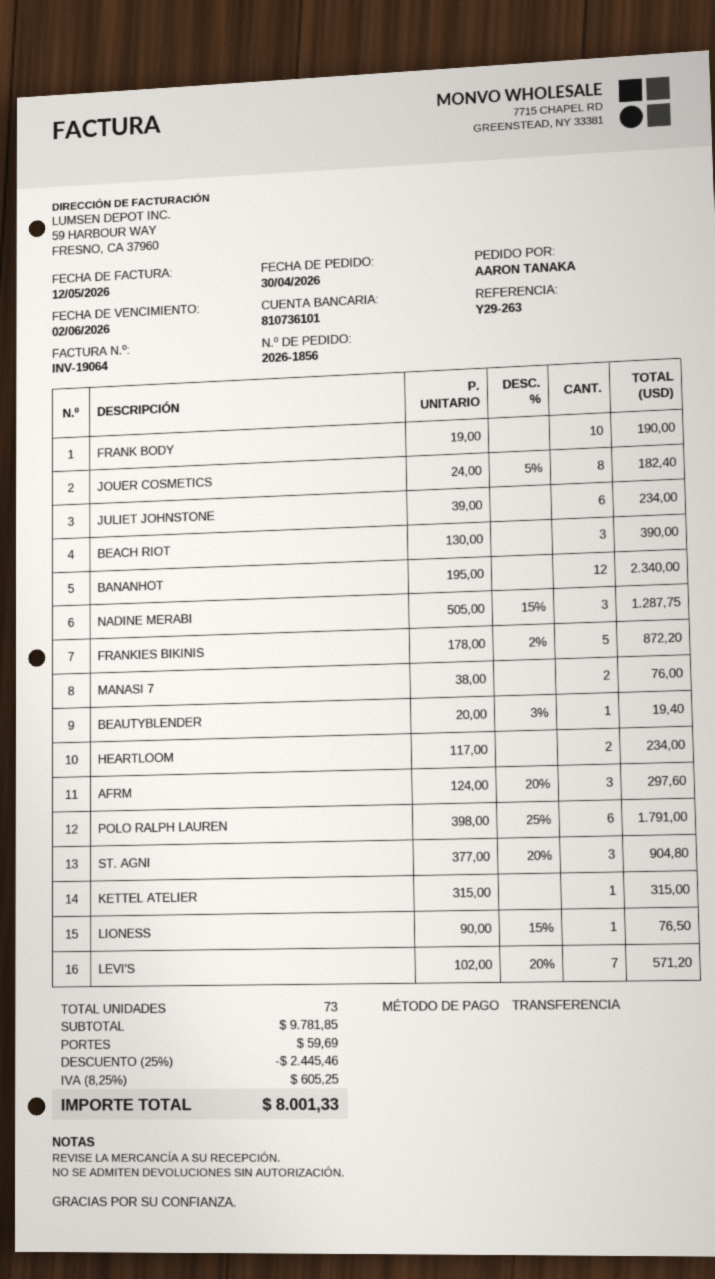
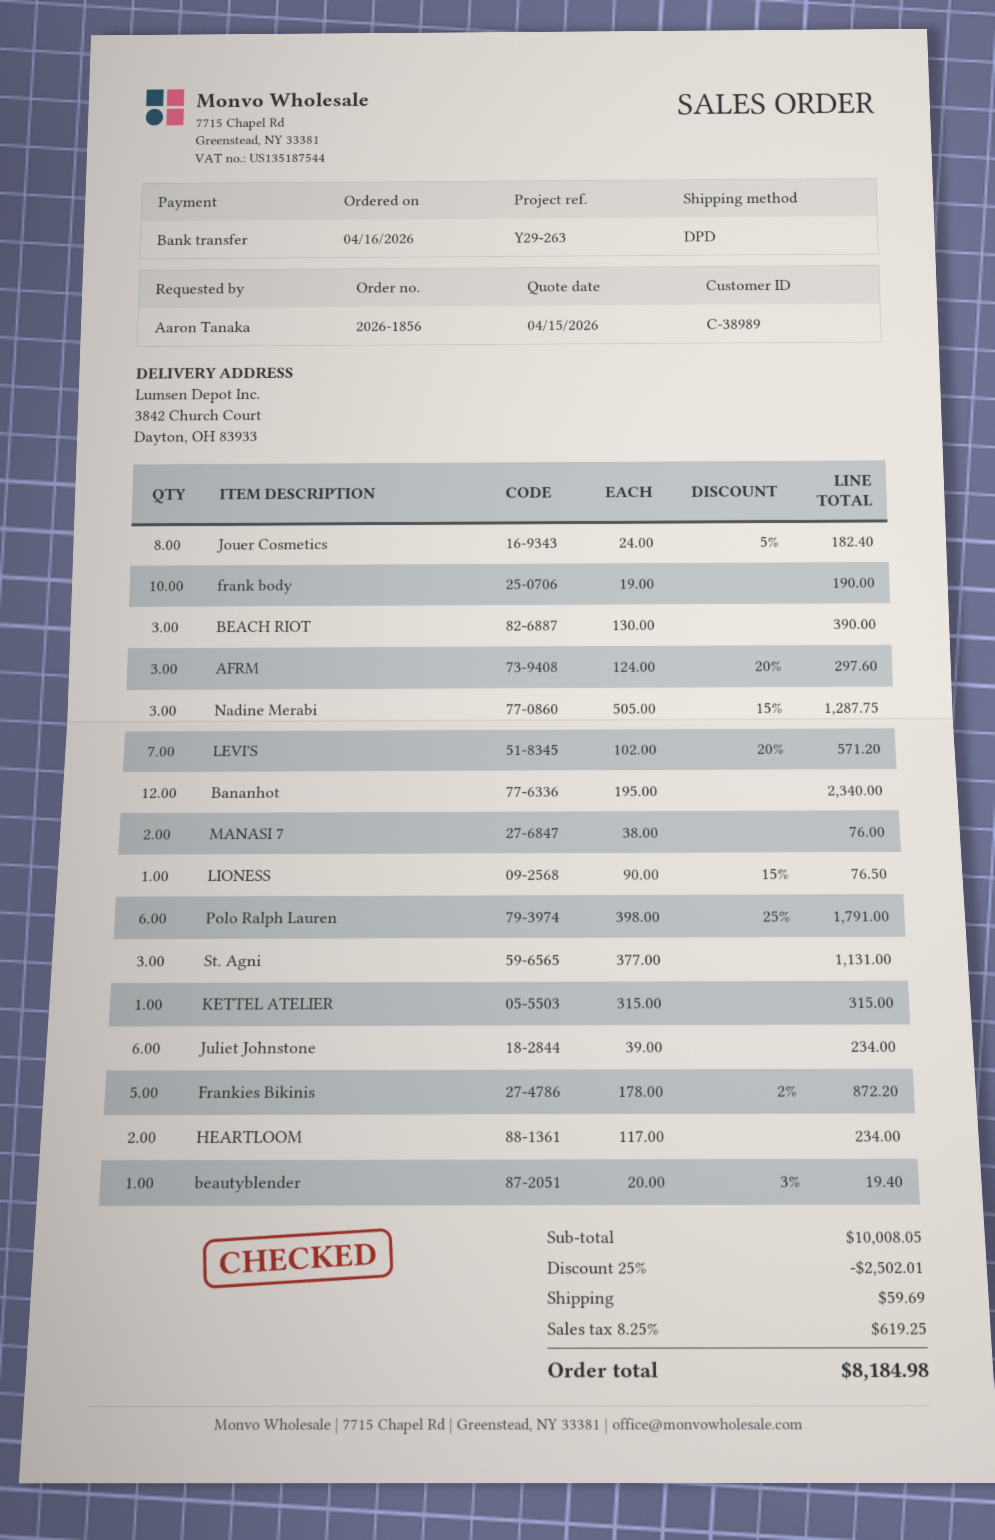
order date: 2026-04-30 -> 2026-04-16
ST. AGNI: 3 x 377.00 - 20% = 904.80 -> 3 x 377.00 = 1131.00
subtotal: 9781.85 -> 10008.05
discount: 25% = 2445.46 -> 25% = 2502.01
tax: 8.25% = 605.25 -> 8.25% = 619.25
total: 8001.33 -> 8184.98

